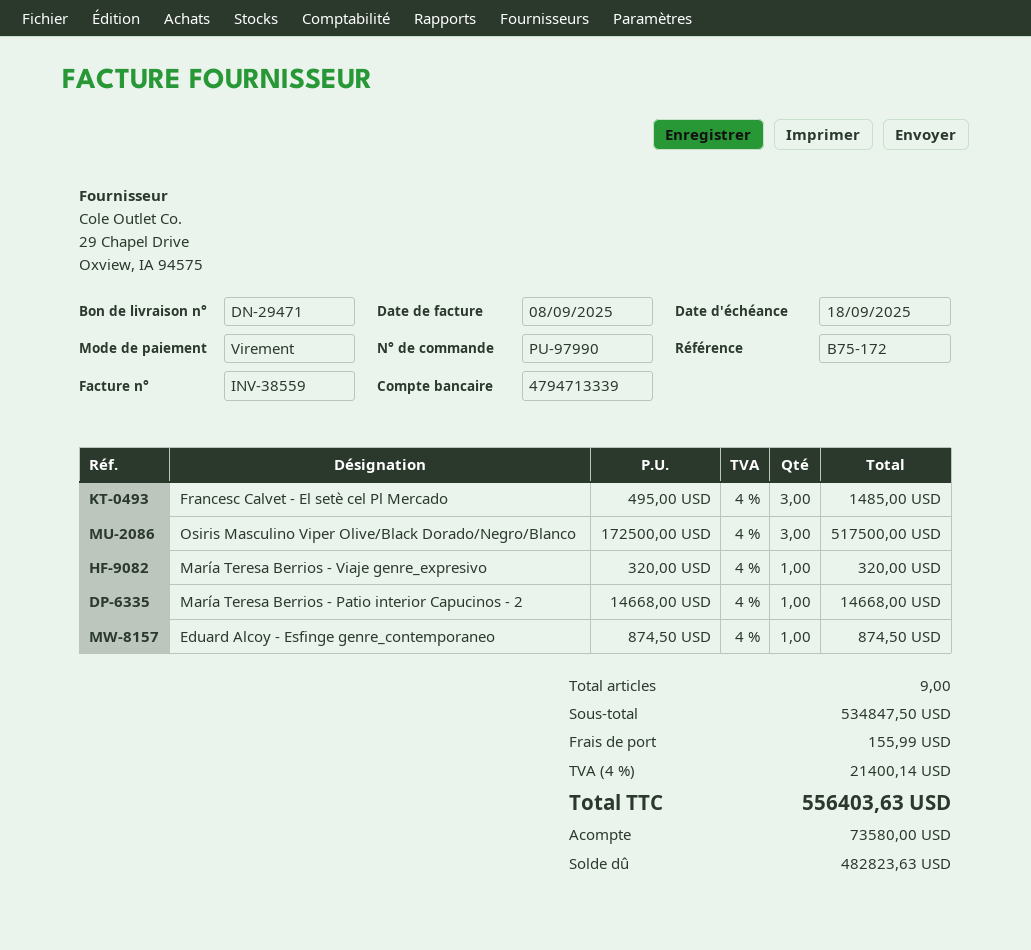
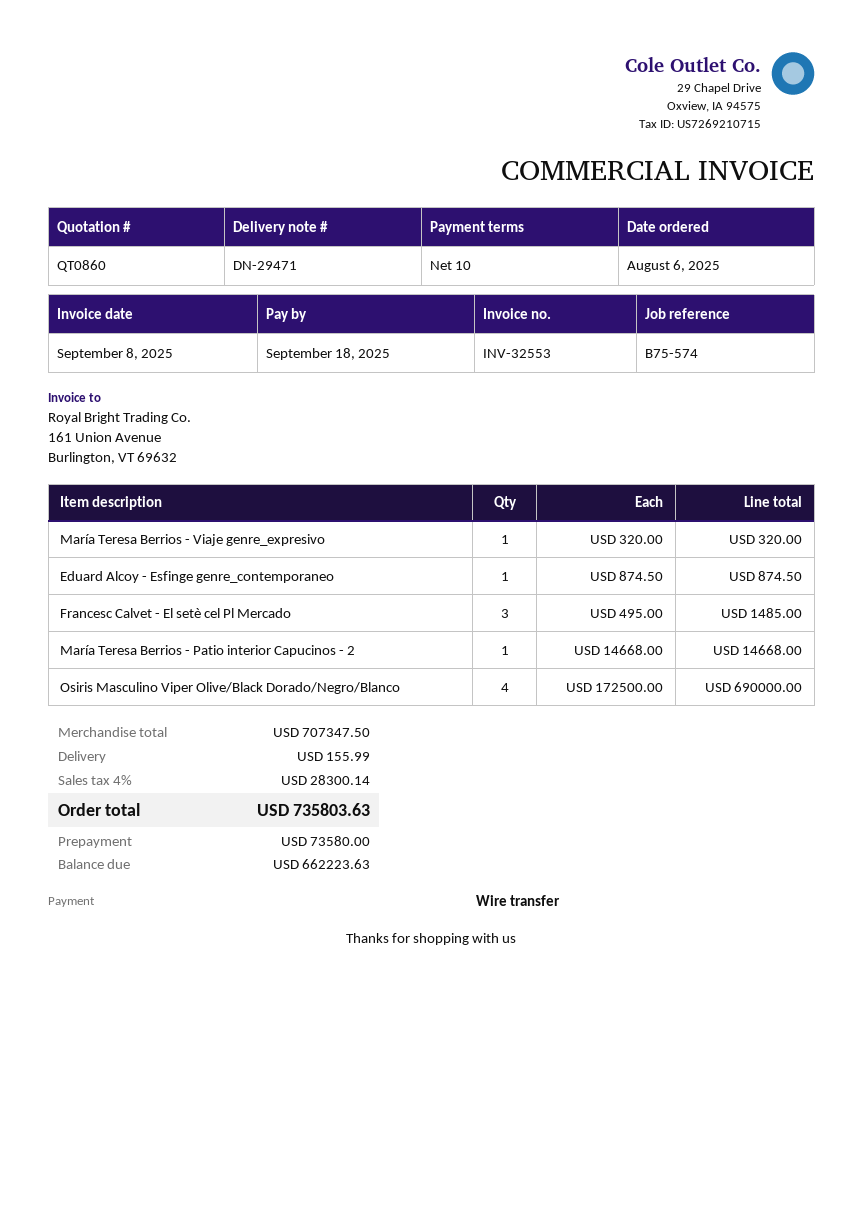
invoice number: INV-38559 -> INV-32553
reference: B75-172 -> B75-574
Osiris Masculino Viper Olive/Black Dorado/Negro/Blanco: 3 x 172500.00 = 517500.00 -> 4 x 172500.00 = 690000.00
subtotal: 534847.50 -> 707347.50
tax: 4% = 21400.14 -> 4% = 28300.14
total: 556403.63 -> 735803.63
balance: 482823.63 -> 662223.63

